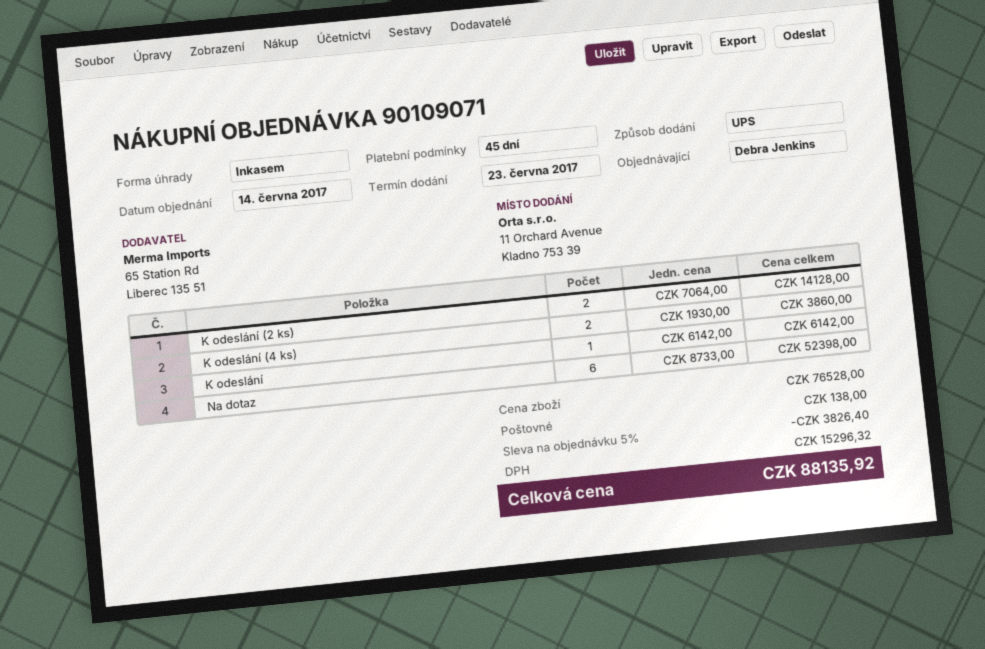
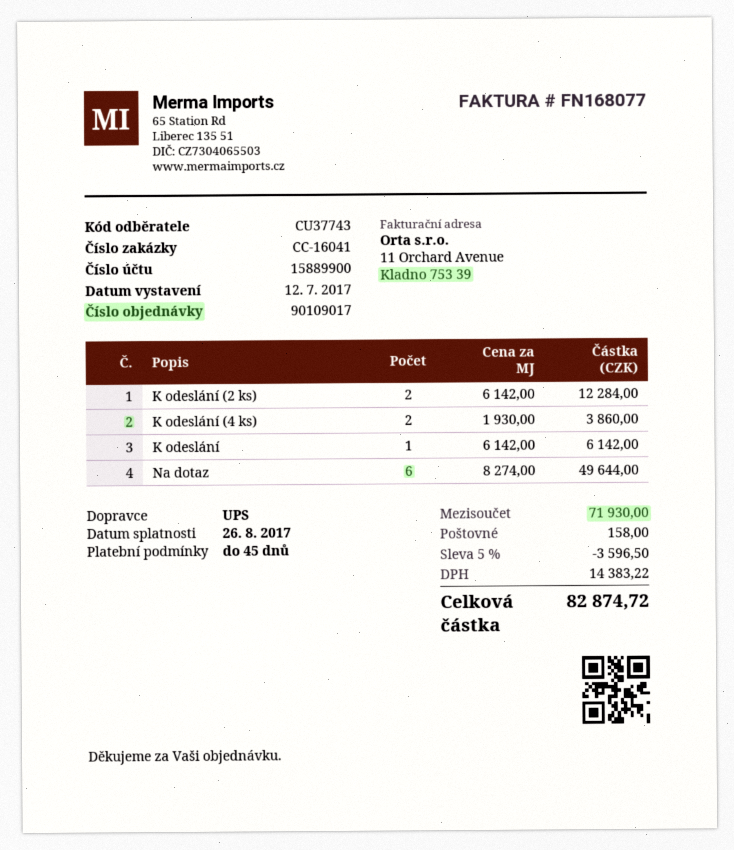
order number: 90109071 -> 90109017
K odeslání (2 ks): 2 x 7064.00 = 14128.00 -> 2 x 6142.00 = 12284.00
Na dotaz: 6 x 8733.00 = 52398.00 -> 6 x 8274.00 = 49644.00
subtotal: 76528.00 -> 71930.00
discount: 5% = 3826.40 -> 5% = 3596.50
shipping: 138.00 -> 158.00
tax: 15296.32 -> 14383.22
total: 88135.92 -> 82874.72

